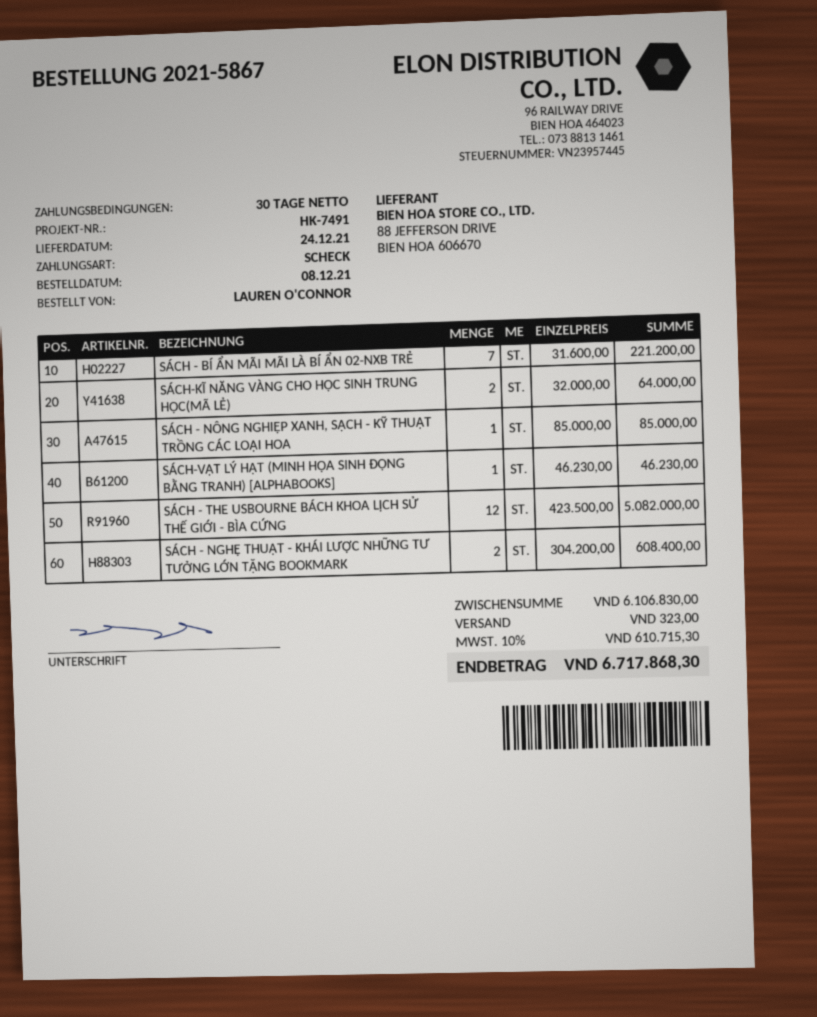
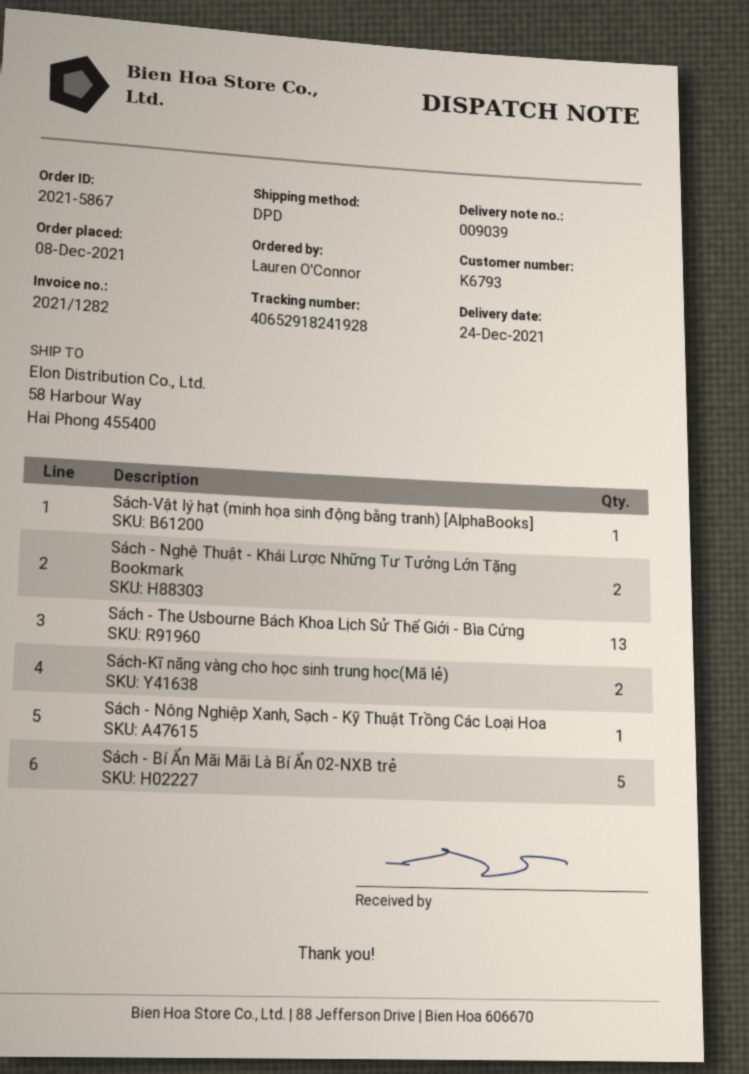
SÁCH - BÍ ẨN MÃI MÃI LÀ BÍ ẨN 02-NXB TRẺ: 7 -> 5
SÁCH - THE USBOURNE BÁCH KHOA LỊCH SỬ THẾ GIỚI - BÌA CỨNG: 12 -> 13

